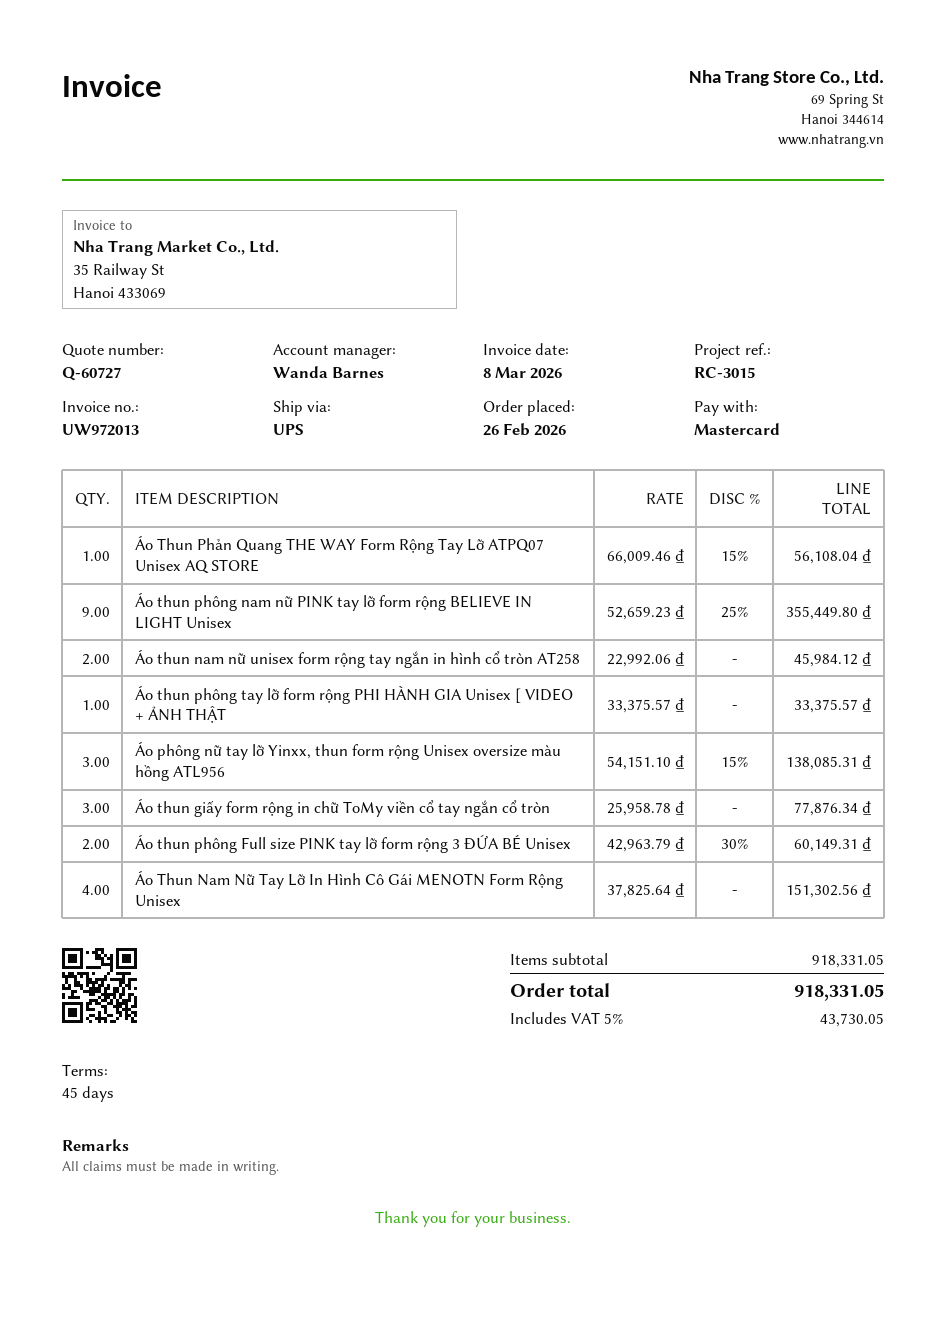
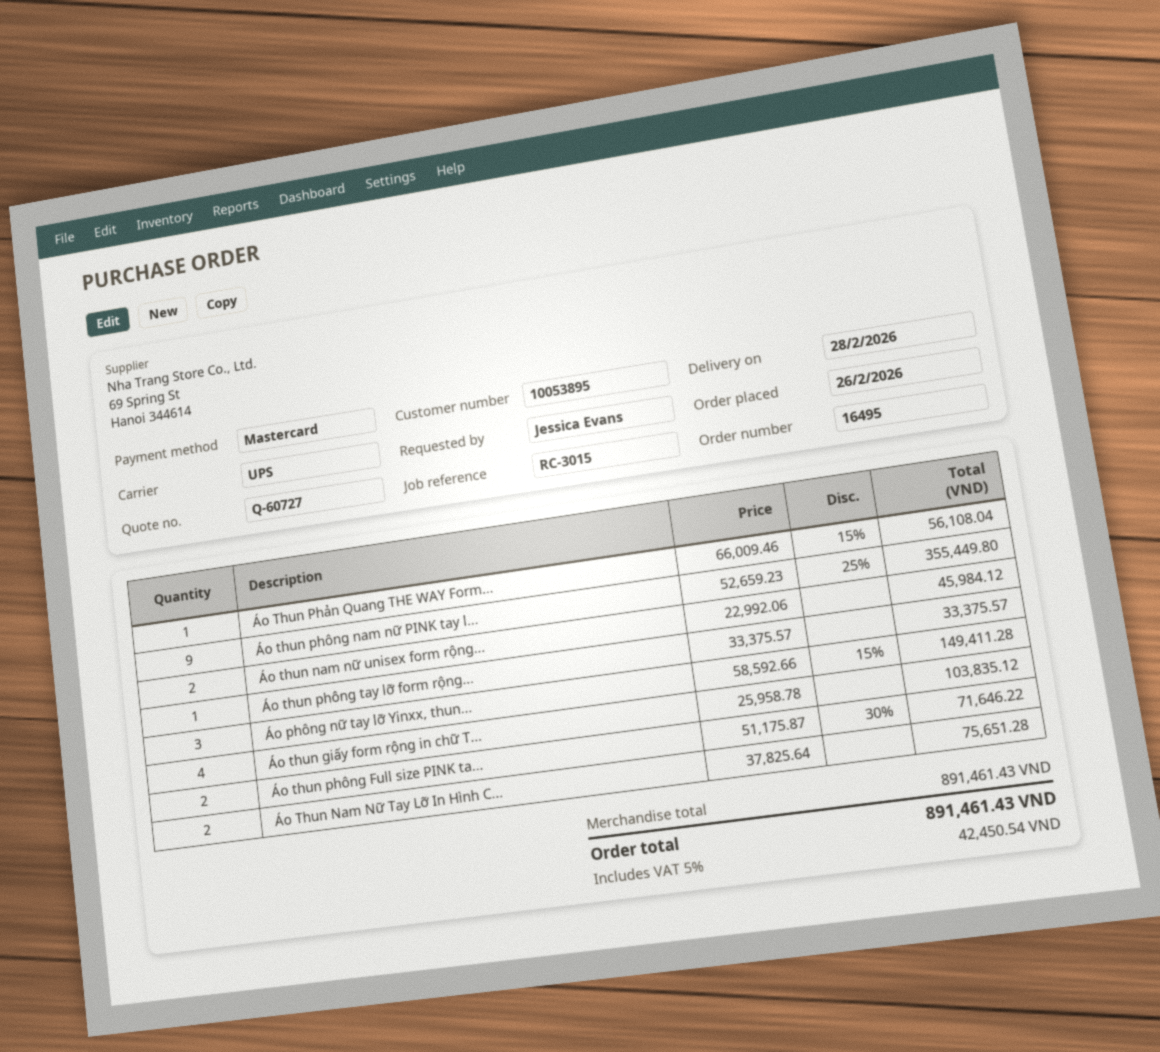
Áo phông nữ tay lỡ Yinxx, thun form rộng Unisex oversize màu hồng ATL956: 3 x 54151.10 - 15% = 138085.31 -> 3 x 58592.66 - 15% = 149411.28
Áo thun giấy form rộng in chữ ToMy viền cổ tay ngắn cổ tròn: 3 x 25958.78 = 77876.34 -> 4 x 25958.78 = 103835.12
Áo thun phông Full size PINK tay lỡ form rộng 3 ĐỨA BÉ Unisex: 2 x 42963.79 - 30% = 60149.31 -> 2 x 51175.87 - 30% = 71646.22
Áo Thun Nam Nữ Tay Lỡ In Hình Cô Gái MENOTN Form Rộng Unisex: 4 x 37825.64 = 151302.56 -> 2 x 37825.64 = 75651.28
subtotal: 918331.05 -> 891461.43
tax: 5% = 43730.05 -> 5% = 42450.54
total: 918331.05 -> 891461.43

